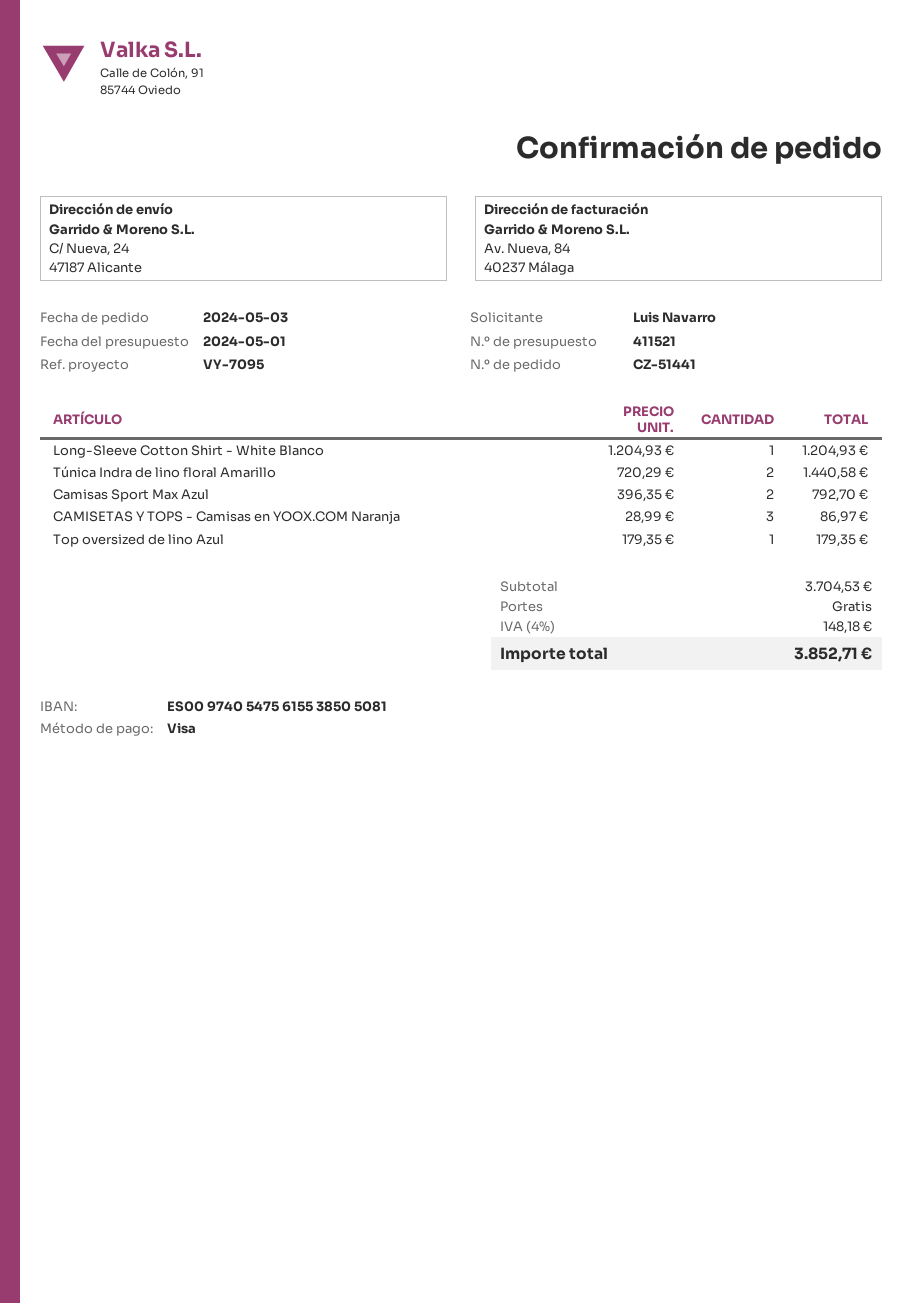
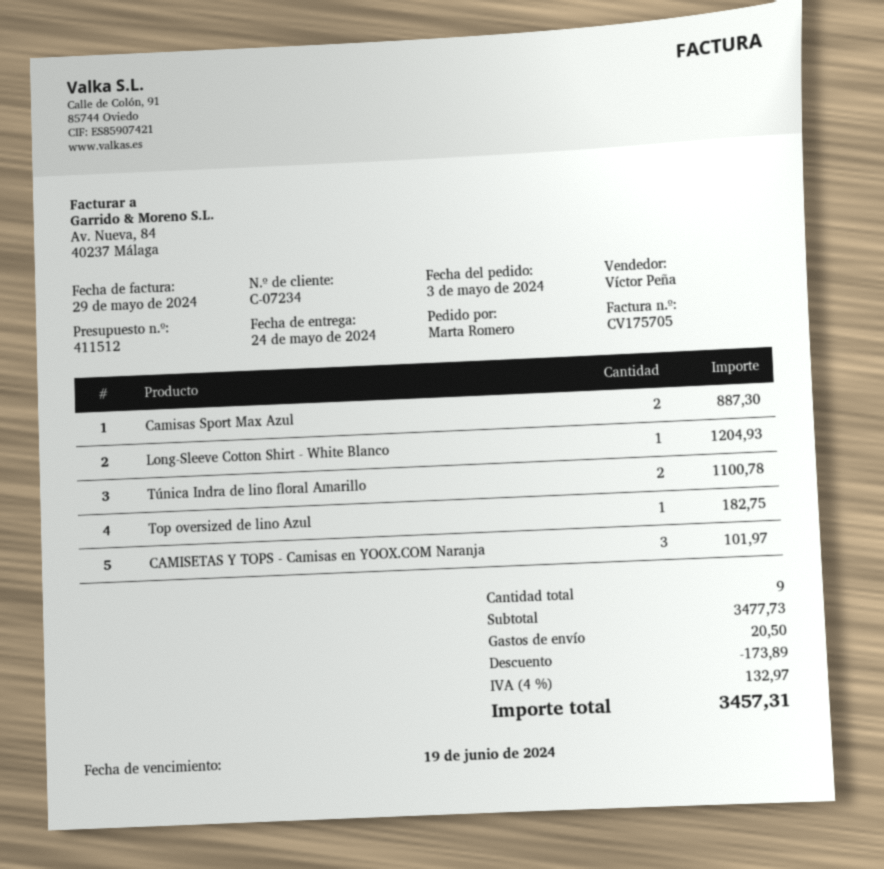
quote number: 411521 -> 411512
ordered by: Luis Navarro -> Marta Romero
Túnica Indra de lino floral Amarillo: 2 for 1440.58 -> 2 for 1100.78
Camisas Sport Max Azul: 2 for 792.70 -> 2 for 887.30
CAMISETAS Y TOPS - Camisas en YOOX.COM Naranja: 3 for 86.97 -> 3 for 101.97
Top oversized de lino Azul: 1 for 179.35 -> 1 for 182.75
subtotal: 3704.53 -> 3477.73
discount: none -> 173.89
shipping: 0.00 -> 20.50
tax: 4% = 148.18 -> 4% = 132.97
total: 3852.71 -> 3457.31

